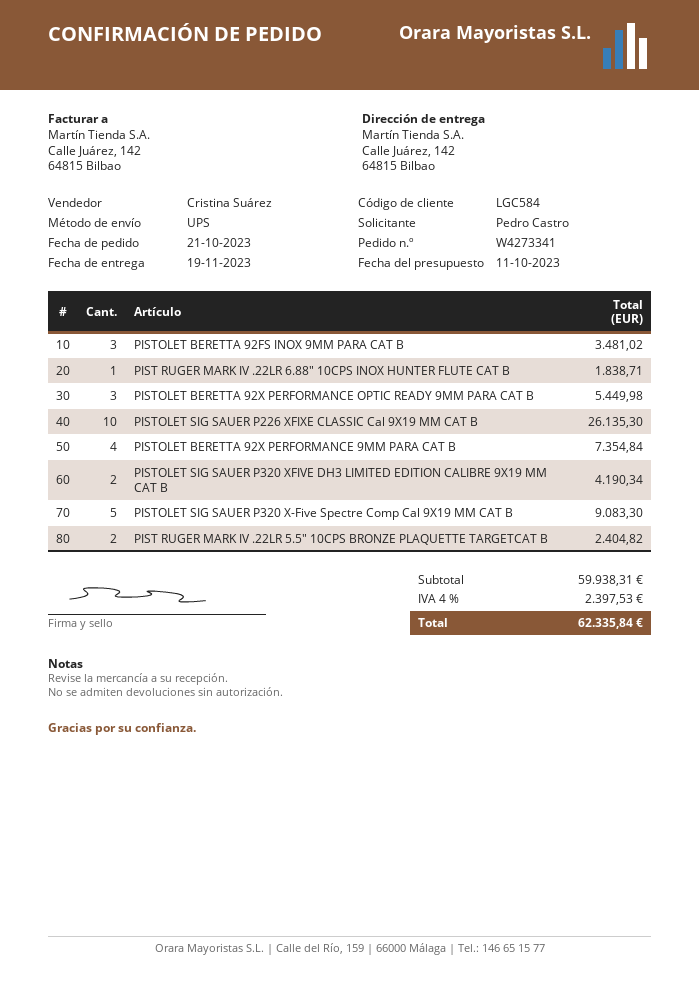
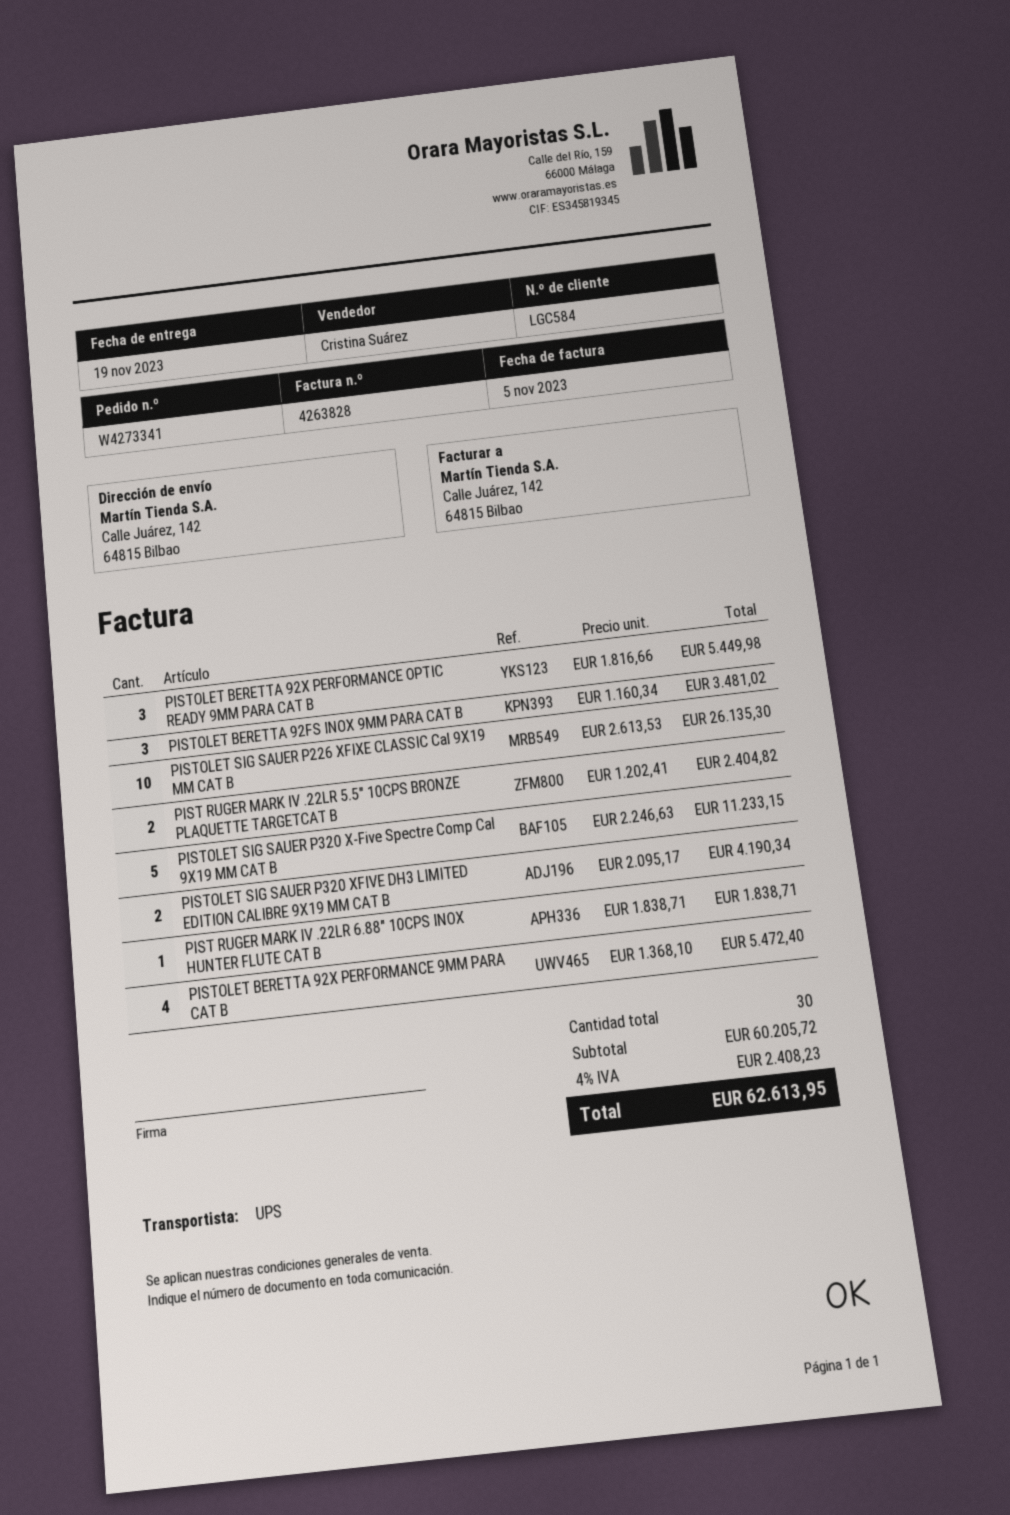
PISTOLET BERETTA 92X PERFORMANCE 9MM PARA CAT B: 4 for 7354.84 -> 4 for 5472.40
PISTOLET SIG SAUER P320 X-Five Spectre Comp Cal 9X19 MM CAT B: 5 for 9083.30 -> 5 for 11233.15
subtotal: 59938.31 -> 60205.72
tax: 4% = 2397.53 -> 4% = 2408.23
total: 62335.84 -> 62613.95

